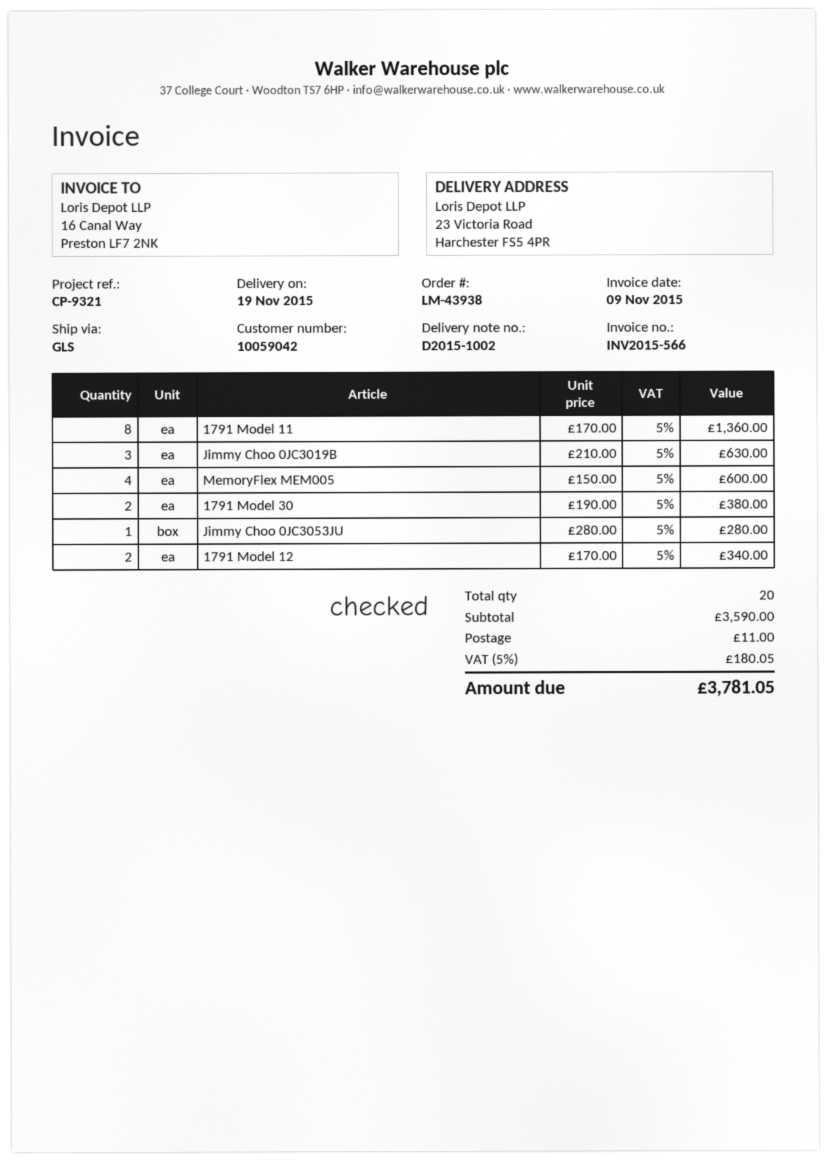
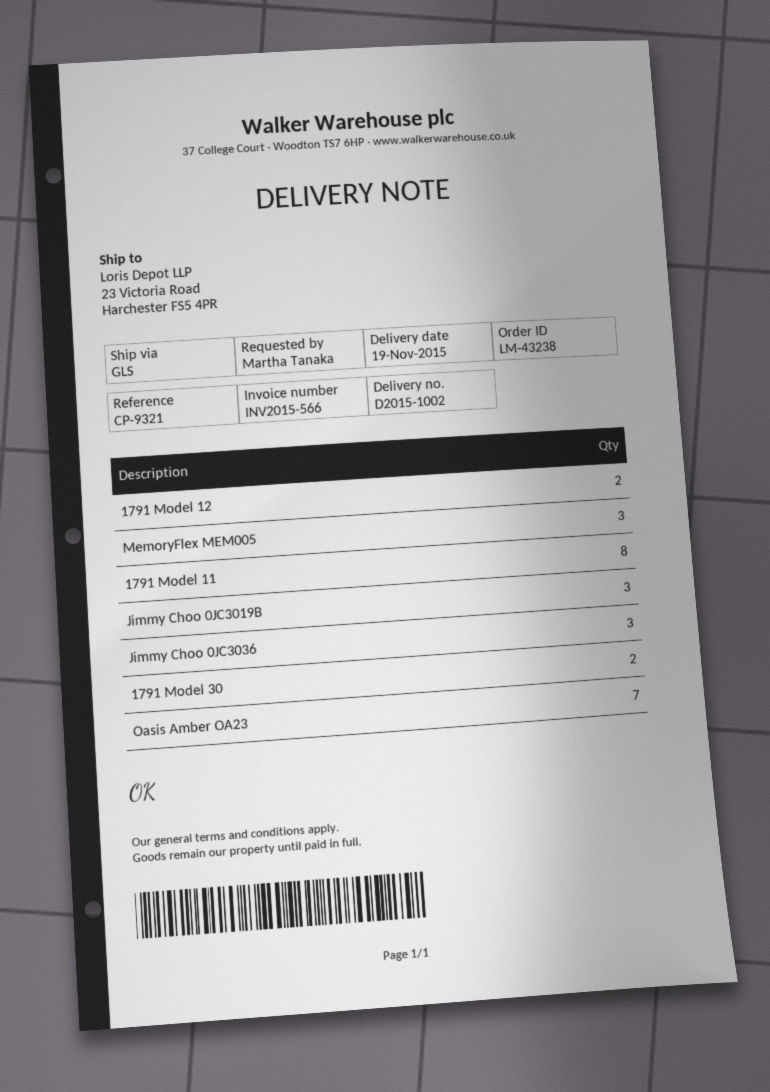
order number: LM-43938 -> LM-43238
MemoryFlex MEM005: 4 -> 3
Jimmy Choo 0JC3053JU: 1 -> none
Jimmy Choo 0JC3036: none -> 3
Oasis Amber OA23: none -> 7

